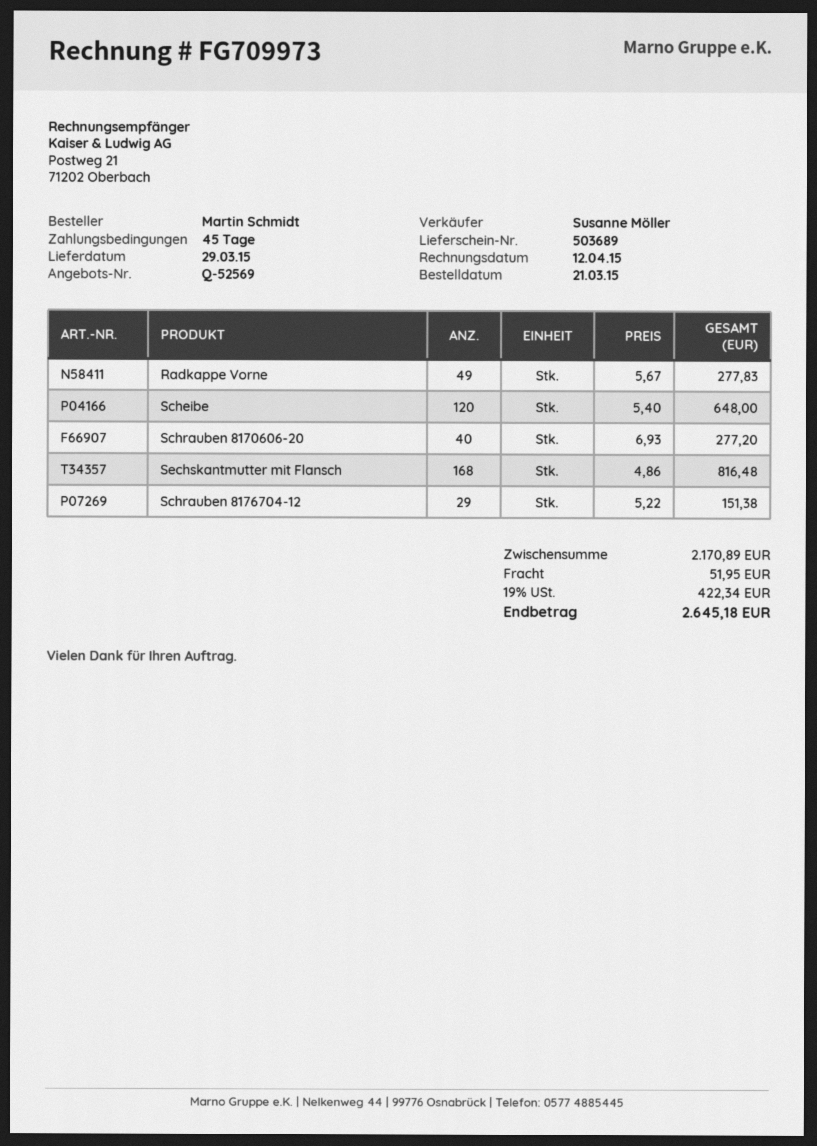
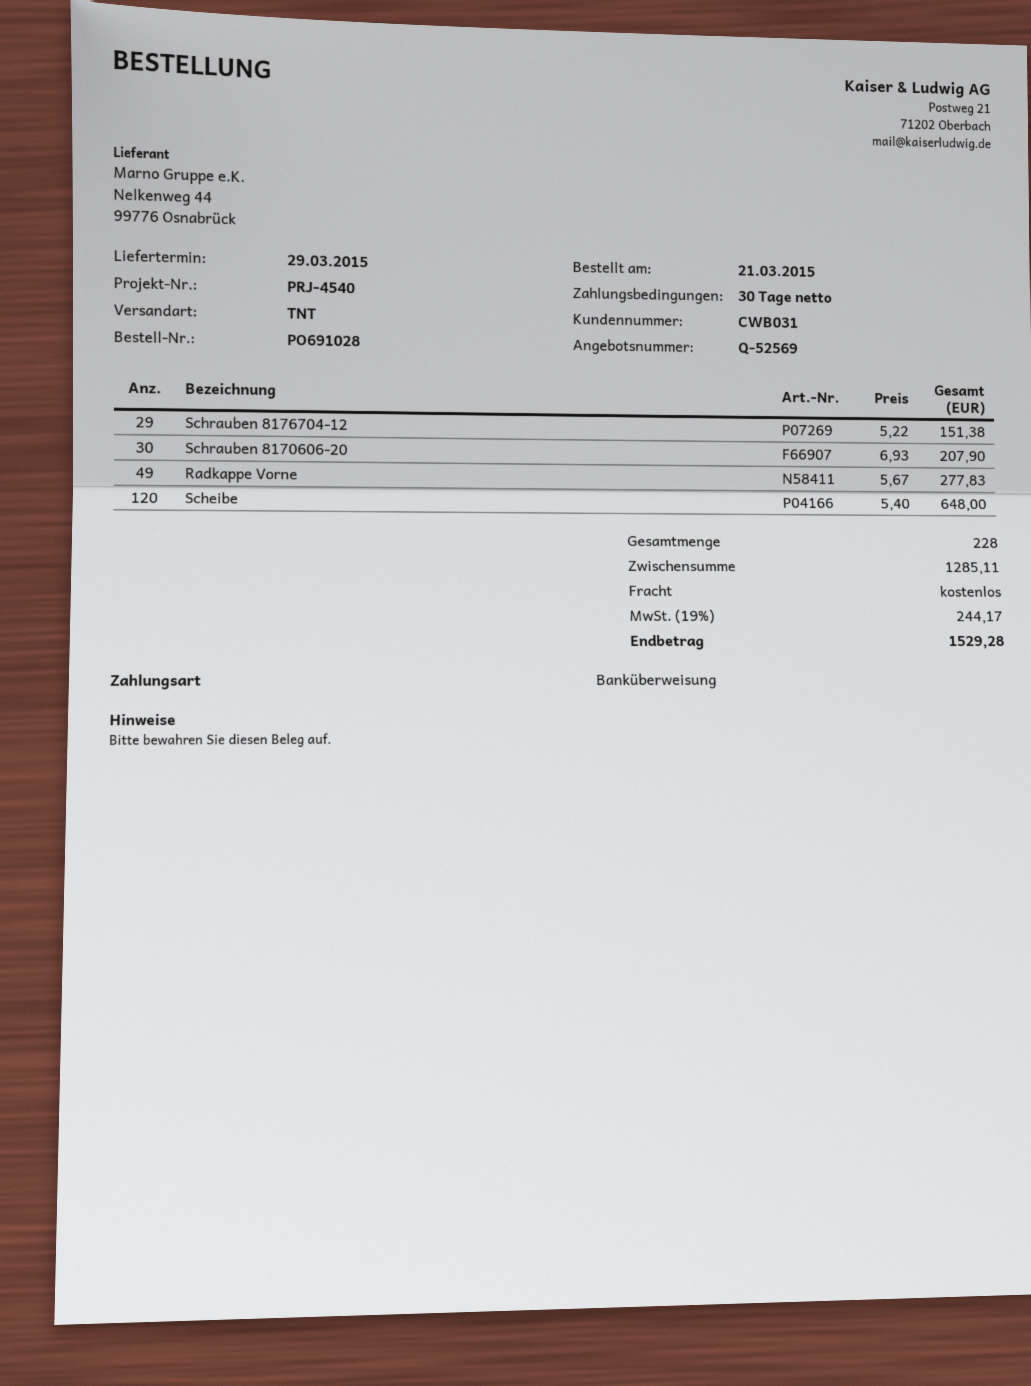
payment terms: 45 days -> 30 days
Schrauben 8170606-20: 40 x 6.93 = 277.20 -> 30 x 6.93 = 207.90
Sechskantmutter mit Flansch: 168 x 4.86 = 816.48 -> none
subtotal: 2170.89 -> 1285.11
shipping: 51.95 -> 0.00
tax: 19% = 422.34 -> 19% = 244.17
total: 2645.18 -> 1529.28

